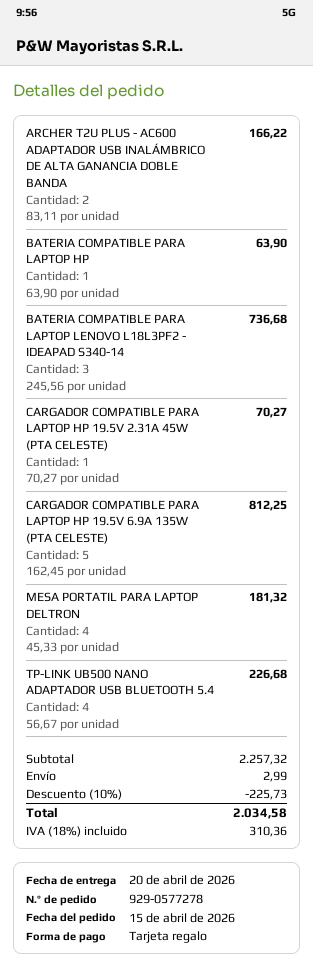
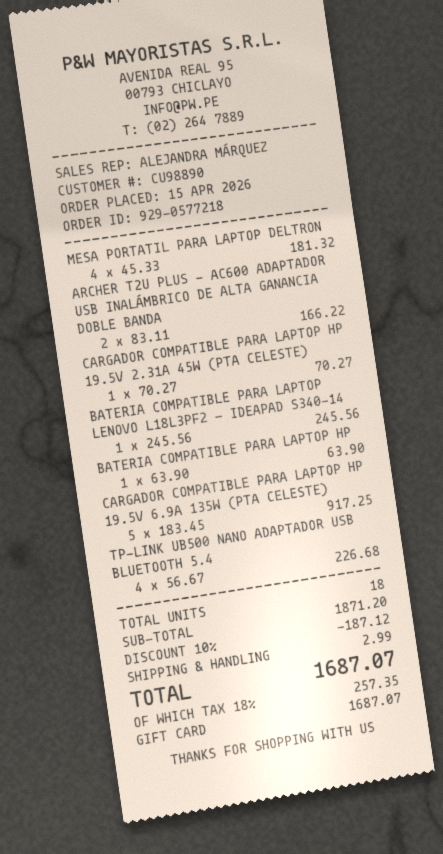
order number: 929-0577278 -> 929-0577218
BATERIA COMPATIBLE PARA LAPTOP LENOVO L18L3PF2 - IDEAPAD S340-14: 3 x 245.56 = 736.68 -> 1 x 245.56 = 245.56
CARGADOR COMPATIBLE PARA LAPTOP HP 19.5V 6.9A 135W (PTA CELESTE): 5 x 162.45 = 812.25 -> 5 x 183.45 = 917.25
subtotal: 2257.32 -> 1871.20
discount: 10% = 225.73 -> 10% = 187.12
tax: 18% = 310.36 -> 18% = 257.35
total: 2034.58 -> 1687.07

